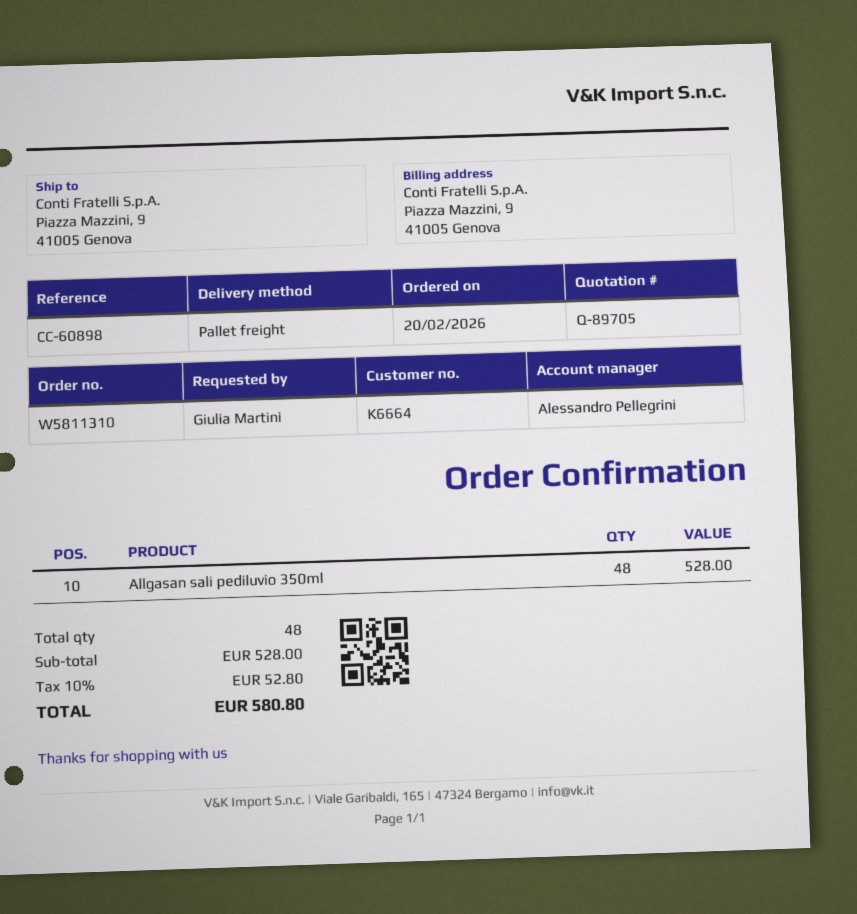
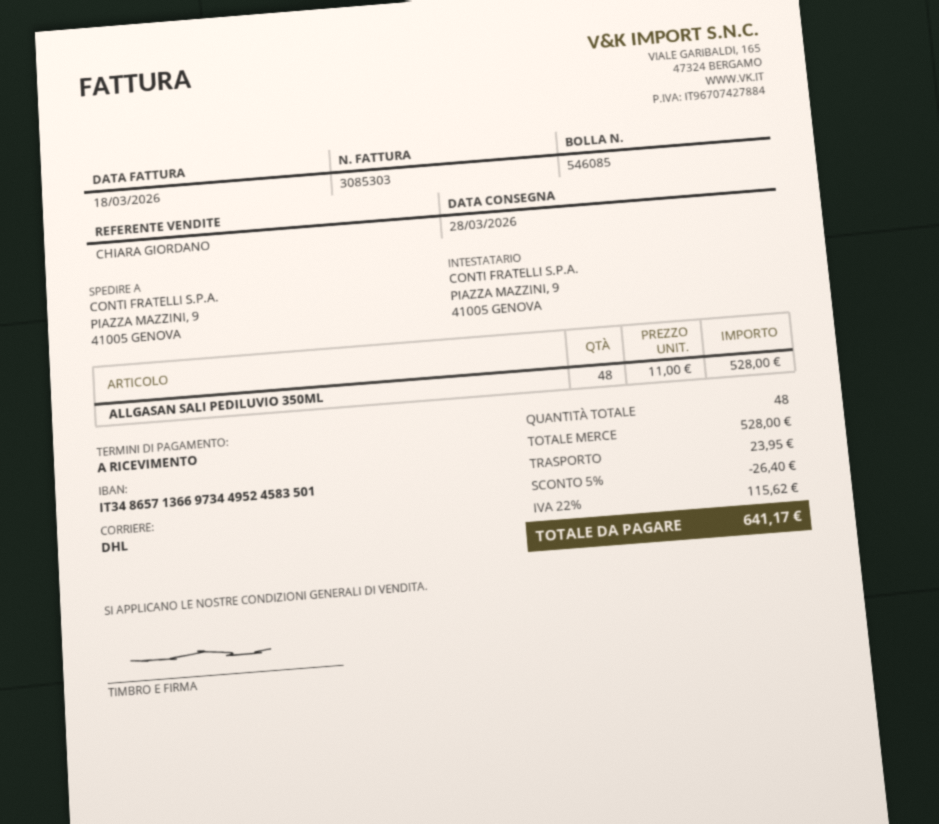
sales rep: Alessandro Pellegrini -> CHIARA GIORDANO
shipping method: pallet freight -> DHL
discount: none -> 5% = 26.40
shipping: none -> 23.95
tax: 10% = 52.80 -> 22% = 115.62
total: 580.80 -> 641.17

